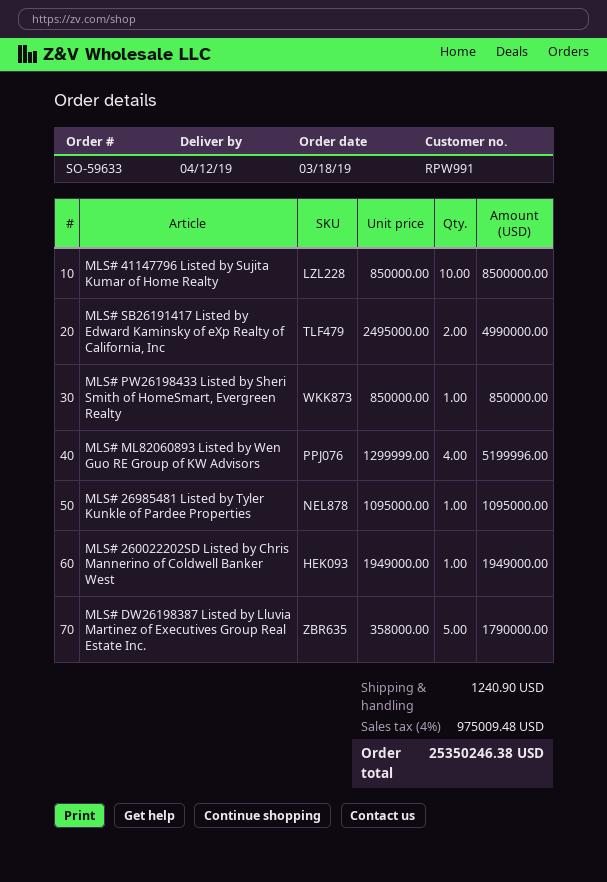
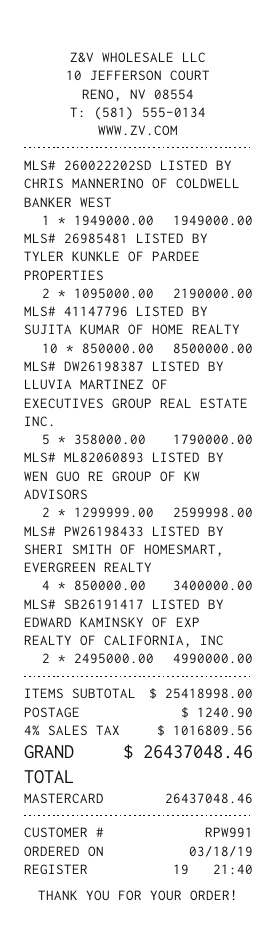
MLS# PW26198433 Listed by Sheri Smith of HomeSmart, Evergreen Realty: 1 x 850000.00 = 850000.00 -> 4 x 850000.00 = 3400000.00
MLS# ML82060893 Listed by Wen Guo RE Group of KW Advisors: 4 x 1299999.00 = 5199996.00 -> 2 x 1299999.00 = 2599998.00
MLS# 26985481 Listed by Tyler Kunkle of Pardee Properties: 1 x 1095000.00 = 1095000.00 -> 2 x 1095000.00 = 2190000.00
tax: 4% = 975009.48 -> 4% = 1016809.56
total: 25350246.38 -> 26437048.46

